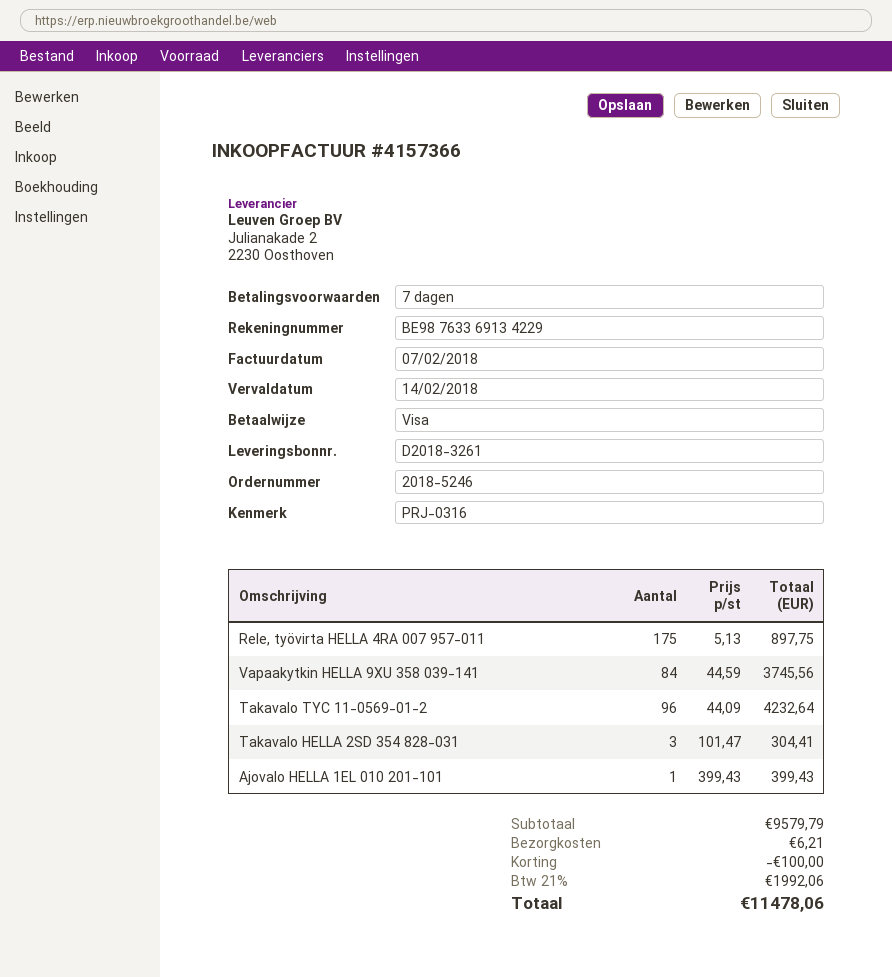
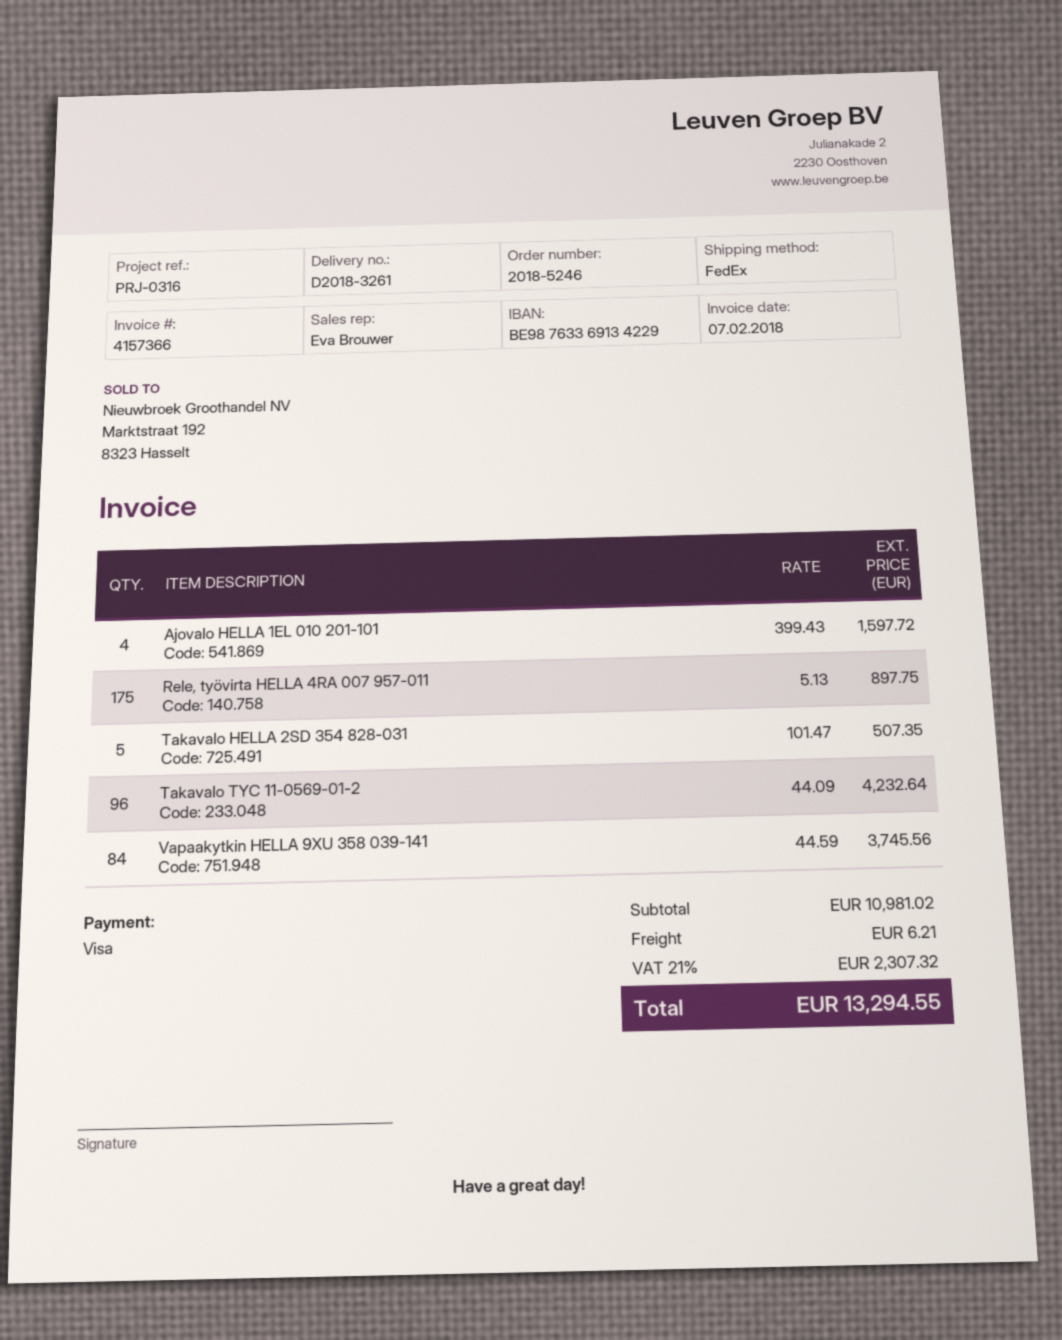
Takavalo HELLA 2SD 354 828-031: 3 x 101.47 = 304.41 -> 5 x 101.47 = 507.35
Ajovalo HELLA 1EL 010 201-101: 1 x 399.43 = 399.43 -> 4 x 399.43 = 1597.72
subtotal: 9579.79 -> 10981.02
discount: 100.00 -> none
tax: 21% = 1992.06 -> 21% = 2307.32
total: 11478.06 -> 13294.55

